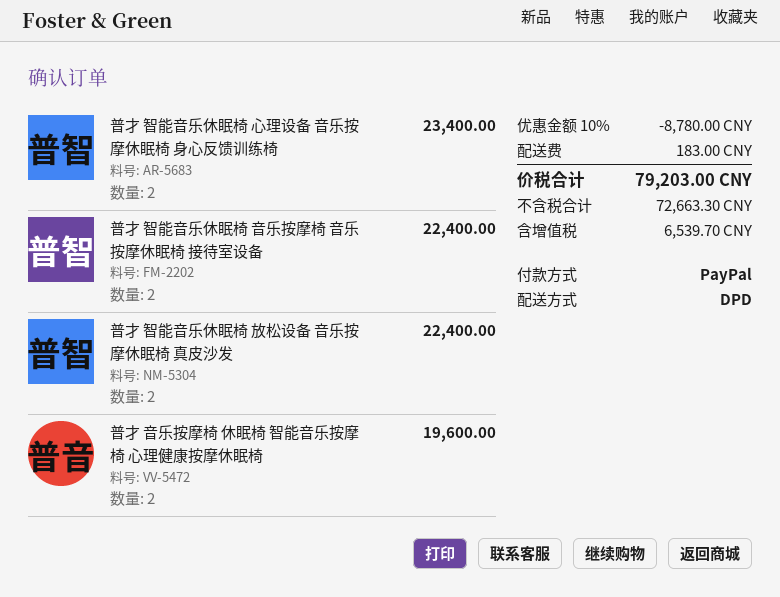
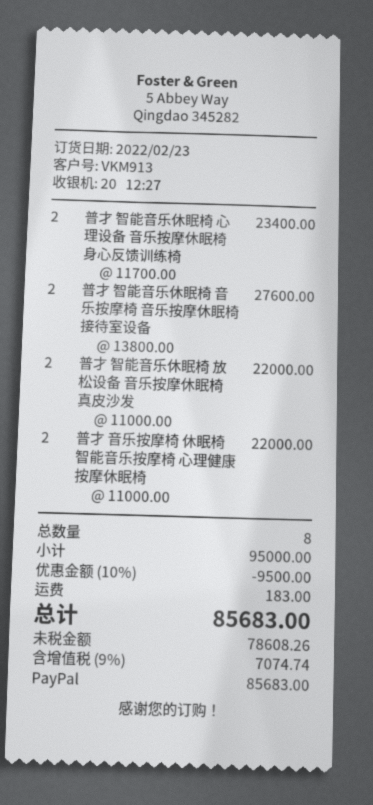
普才 智能音乐休眠椅 音乐按摩椅 音乐按摩休眠椅 接待室设备: 2 for 22400.00 -> 2 for 27600.00
普才 智能音乐休眠椅 放松设备 音乐按摩休眠椅 真皮沙发: 2 for 22400.00 -> 2 for 22000.00
普才 音乐按摩椅 休眠椅 智能音乐按摩椅 心理健康按摩休眠椅: 2 for 19600.00 -> 2 for 22000.00
discount: 10% = 8780.00 -> 10% = 9500.00
net: 72663.30 -> 78608.26
tax: 6539.70 -> 7074.74
total: 79203.00 -> 85683.00

